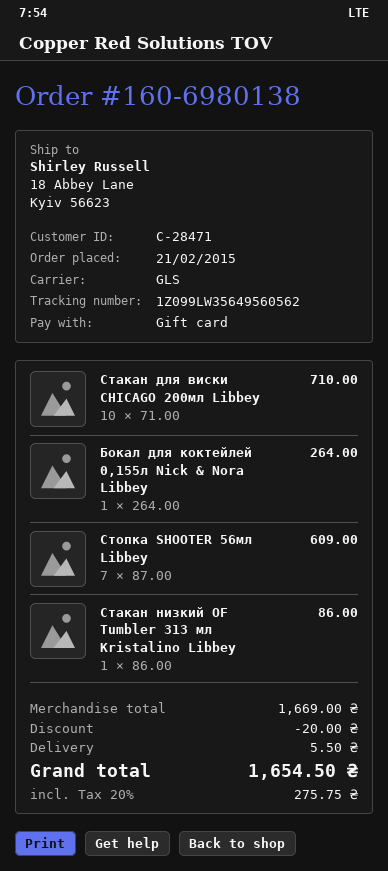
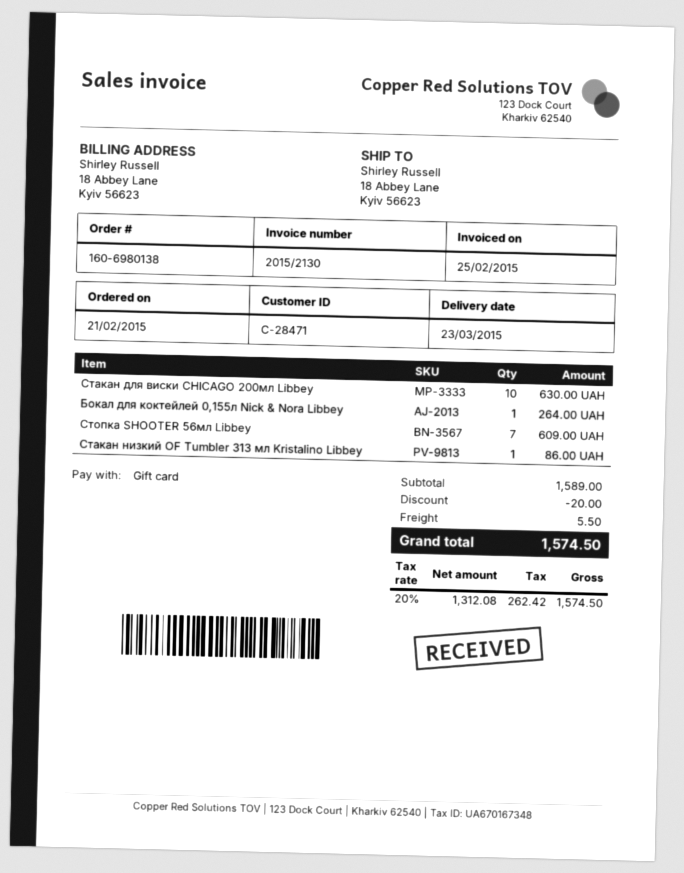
Стакан для виски CHICAGO 200мл Libbey: 10 for 710.00 -> 10 for 630.00
subtotal: 1669.00 -> 1589.00
tax: 20% = 275.75 -> 20% = 262.42
total: 1654.50 -> 1574.50

